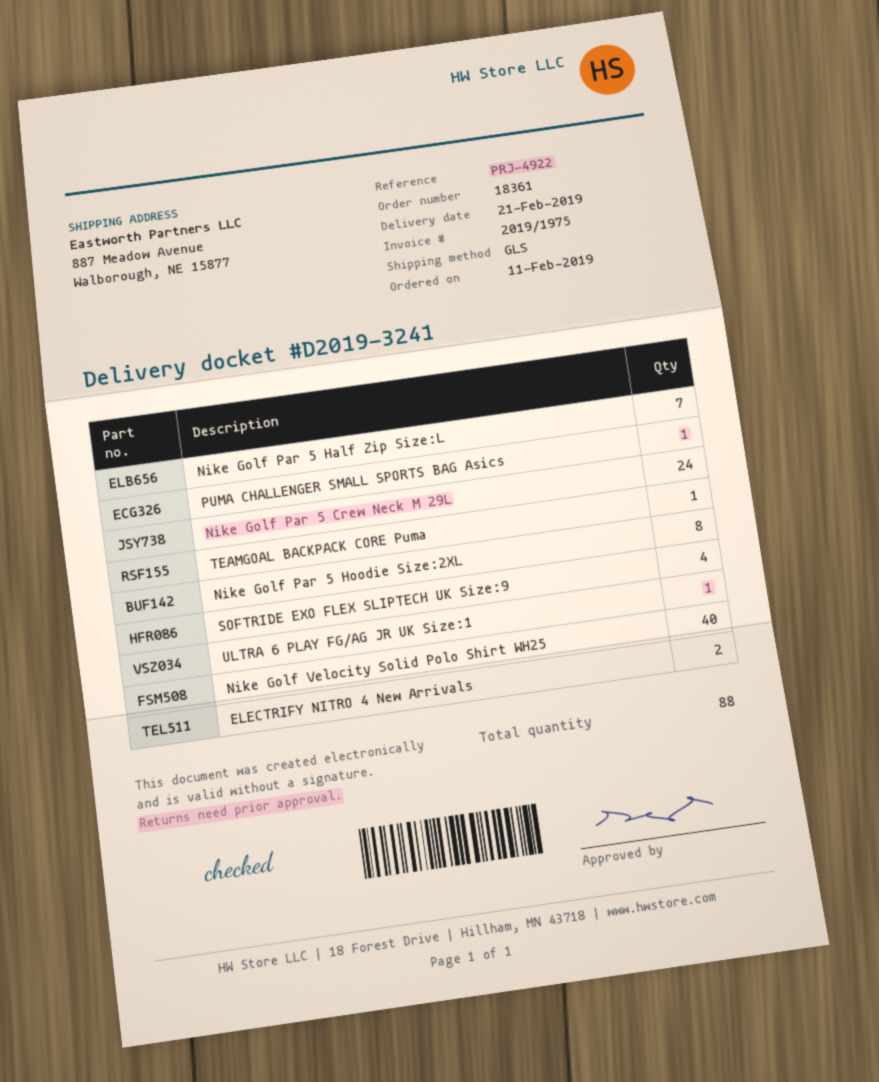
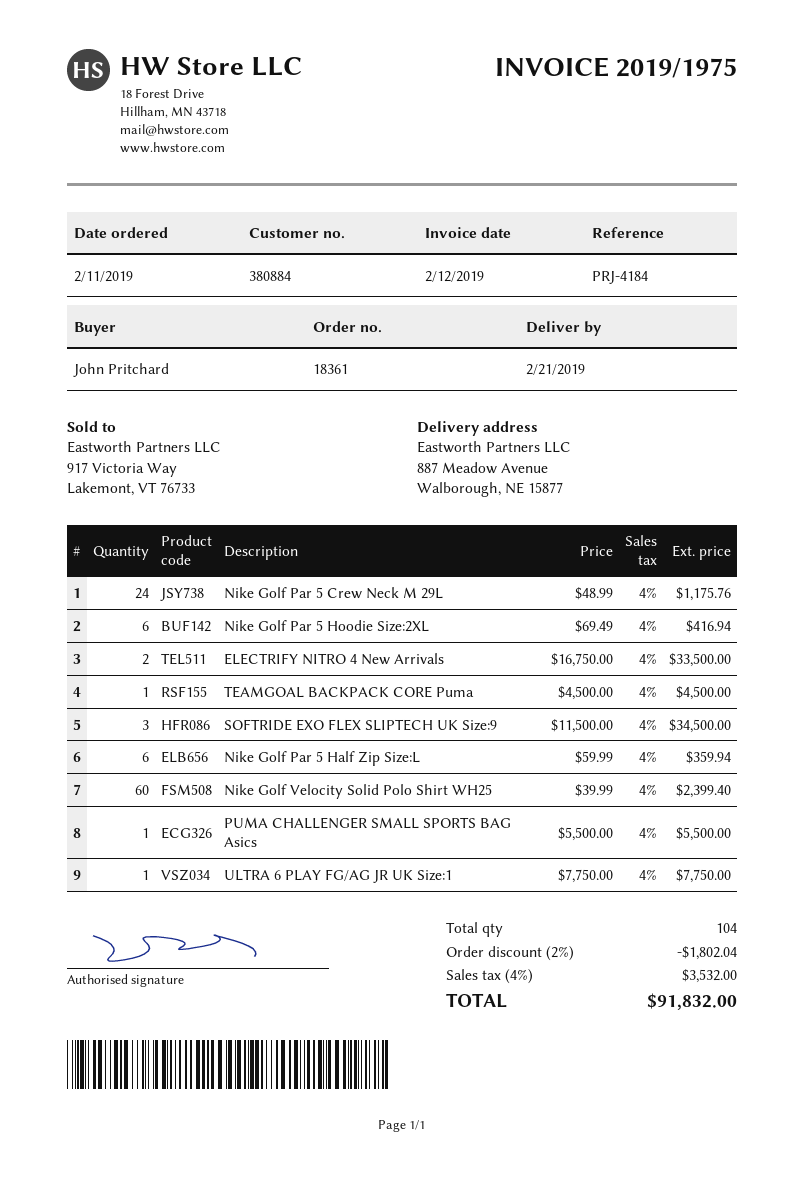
reference: PRJ-4922 -> PRJ-4184
Nike Golf Par 5 Half Zip Size:L: 7 -> 6
Nike Golf Par 5 Hoodie Size:2XL: 8 -> 6
SOFTRIDE EXO FLEX SLIPTECH UK Size:9: 4 -> 3
Nike Golf Velocity Solid Polo Shirt WH25: 40 -> 60
total quantity: 88 -> 104

